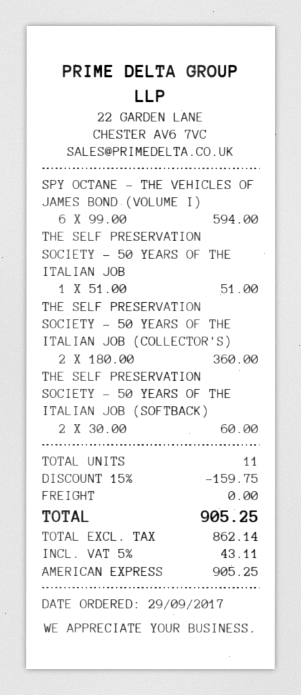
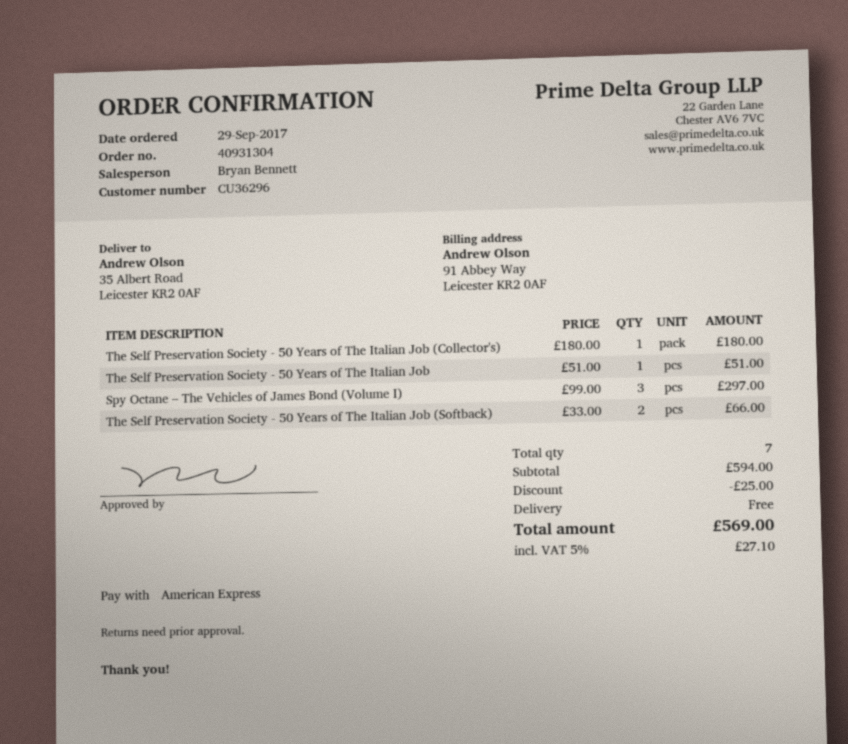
SPY OCTANE – THE VEHICLES OF JAMES BOND (VOLUME I): 6 x 99.00 = 594.00 -> 3 x 99.00 = 297.00
THE SELF PRESERVATION SOCIETY - 50 YEARS OF THE ITALIAN JOB (COLLECTOR'S): 2 x 180.00 = 360.00 -> 1 x 180.00 = 180.00
THE SELF PRESERVATION SOCIETY - 50 YEARS OF THE ITALIAN JOB (SOFTBACK): 2 x 30.00 = 60.00 -> 2 x 33.00 = 66.00
total quantity: 11 -> 7
discount: 159.75 -> 25.00
tax: 5% = 43.11 -> 5% = 27.10
total: 905.25 -> 569.00

